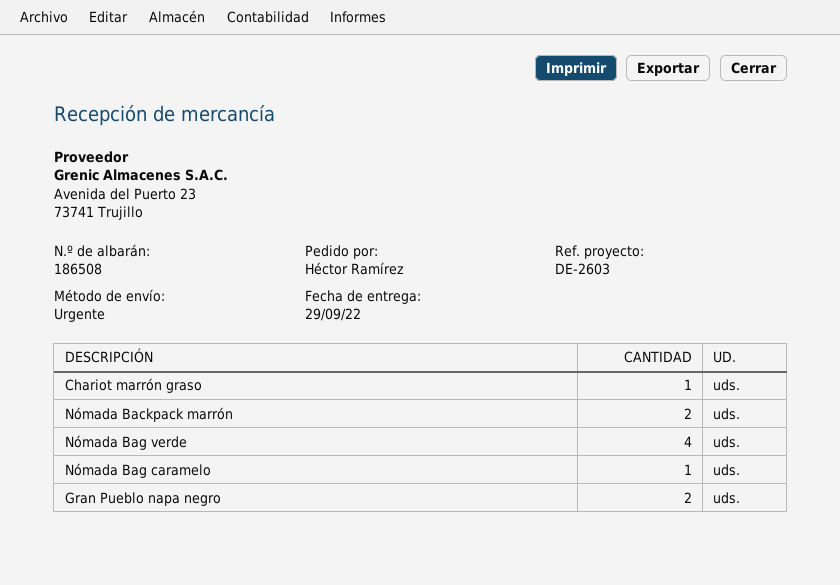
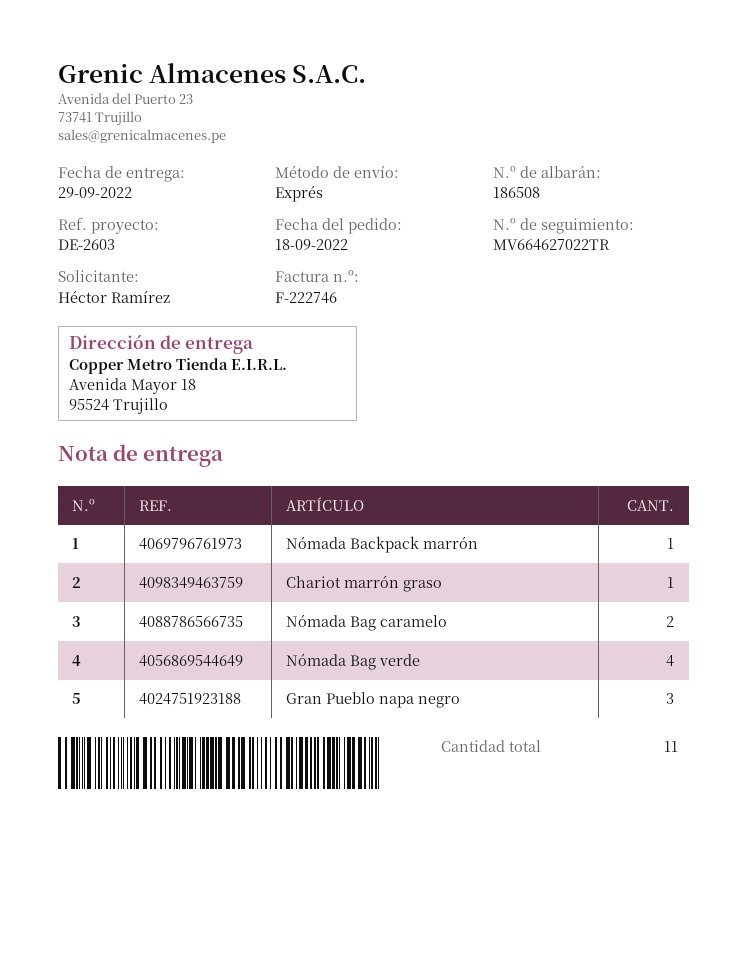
Nómada Backpack marrón: 2 -> 1
Nómada Bag caramelo: 1 -> 2
Gran Pueblo napa negro: 2 -> 3

